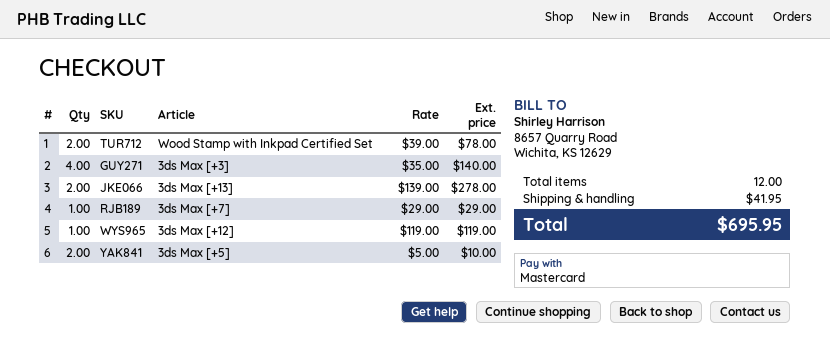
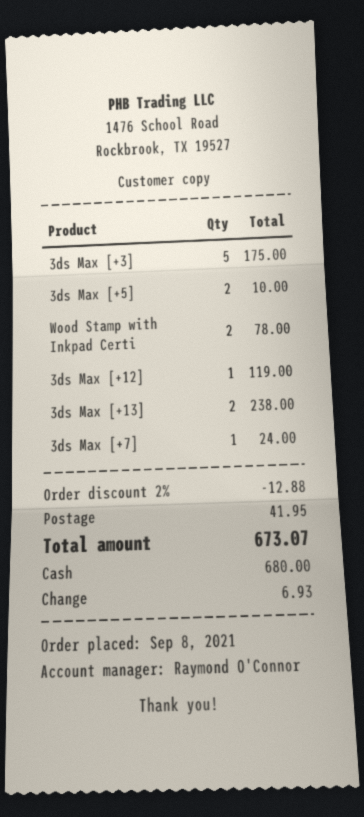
payment method: Mastercard -> cash
3ds Max [+3]: 4 for 140.00 -> 5 for 175.00
3ds Max [+13]: 2 for 278.00 -> 2 for 238.00
3ds Max [+7]: 1 for 29.00 -> 1 for 24.00
discount: none -> 2% = 12.88
total: 695.95 -> 673.07

